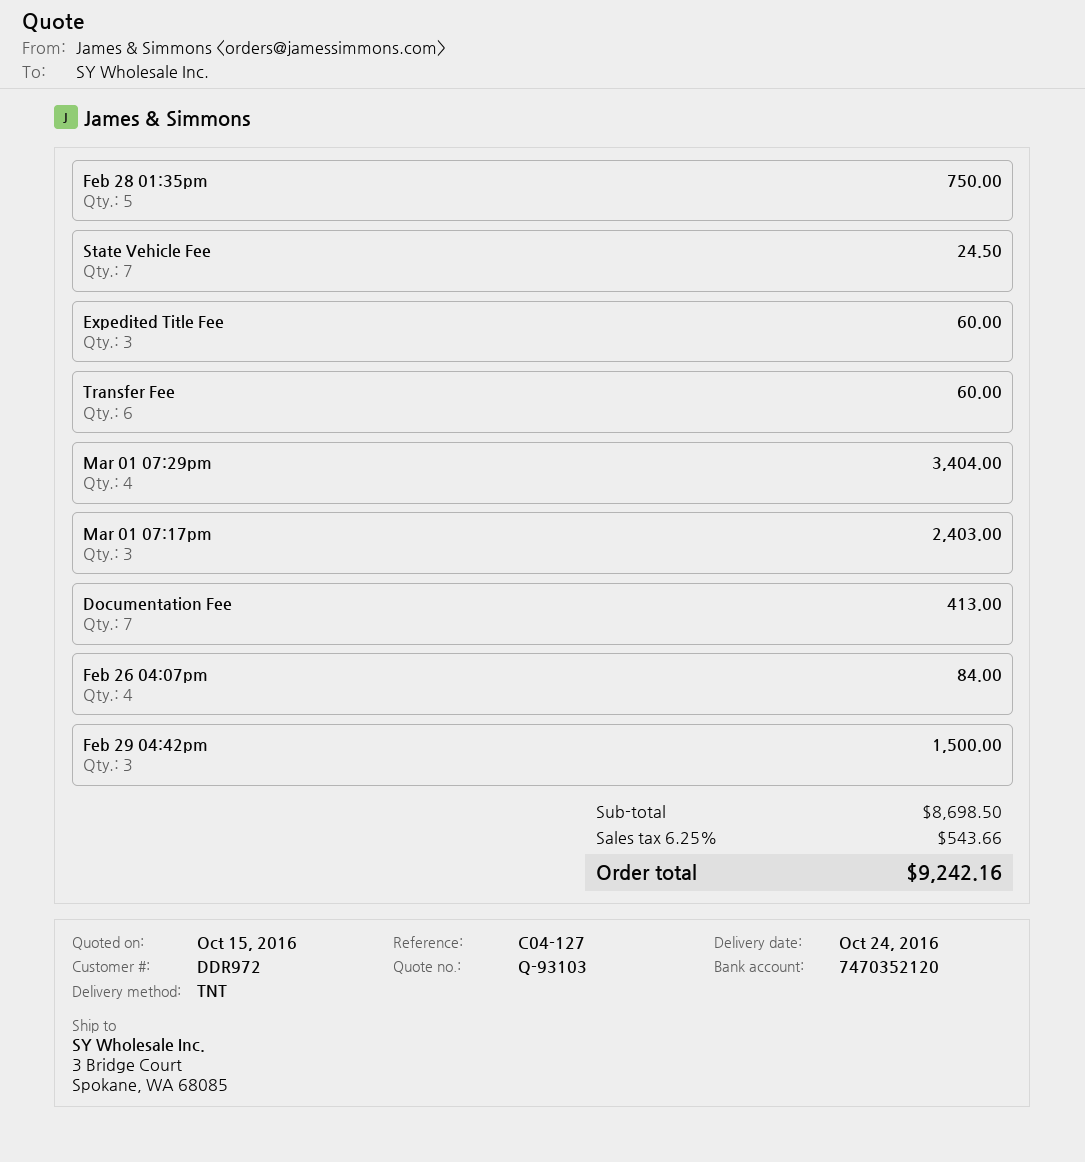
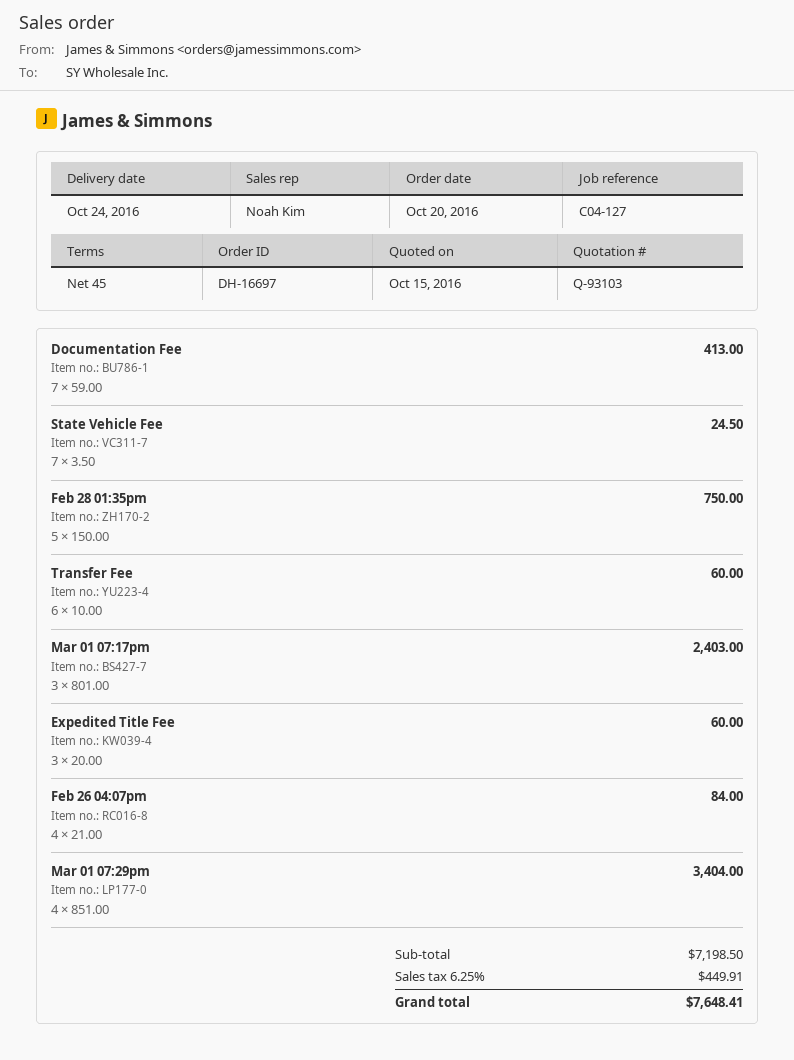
Feb 29 04:42pm: 3 for 1500.00 -> none
subtotal: 8698.50 -> 7198.50
tax: 6.25% = 543.66 -> 6.25% = 449.91
total: 9242.16 -> 7648.41

